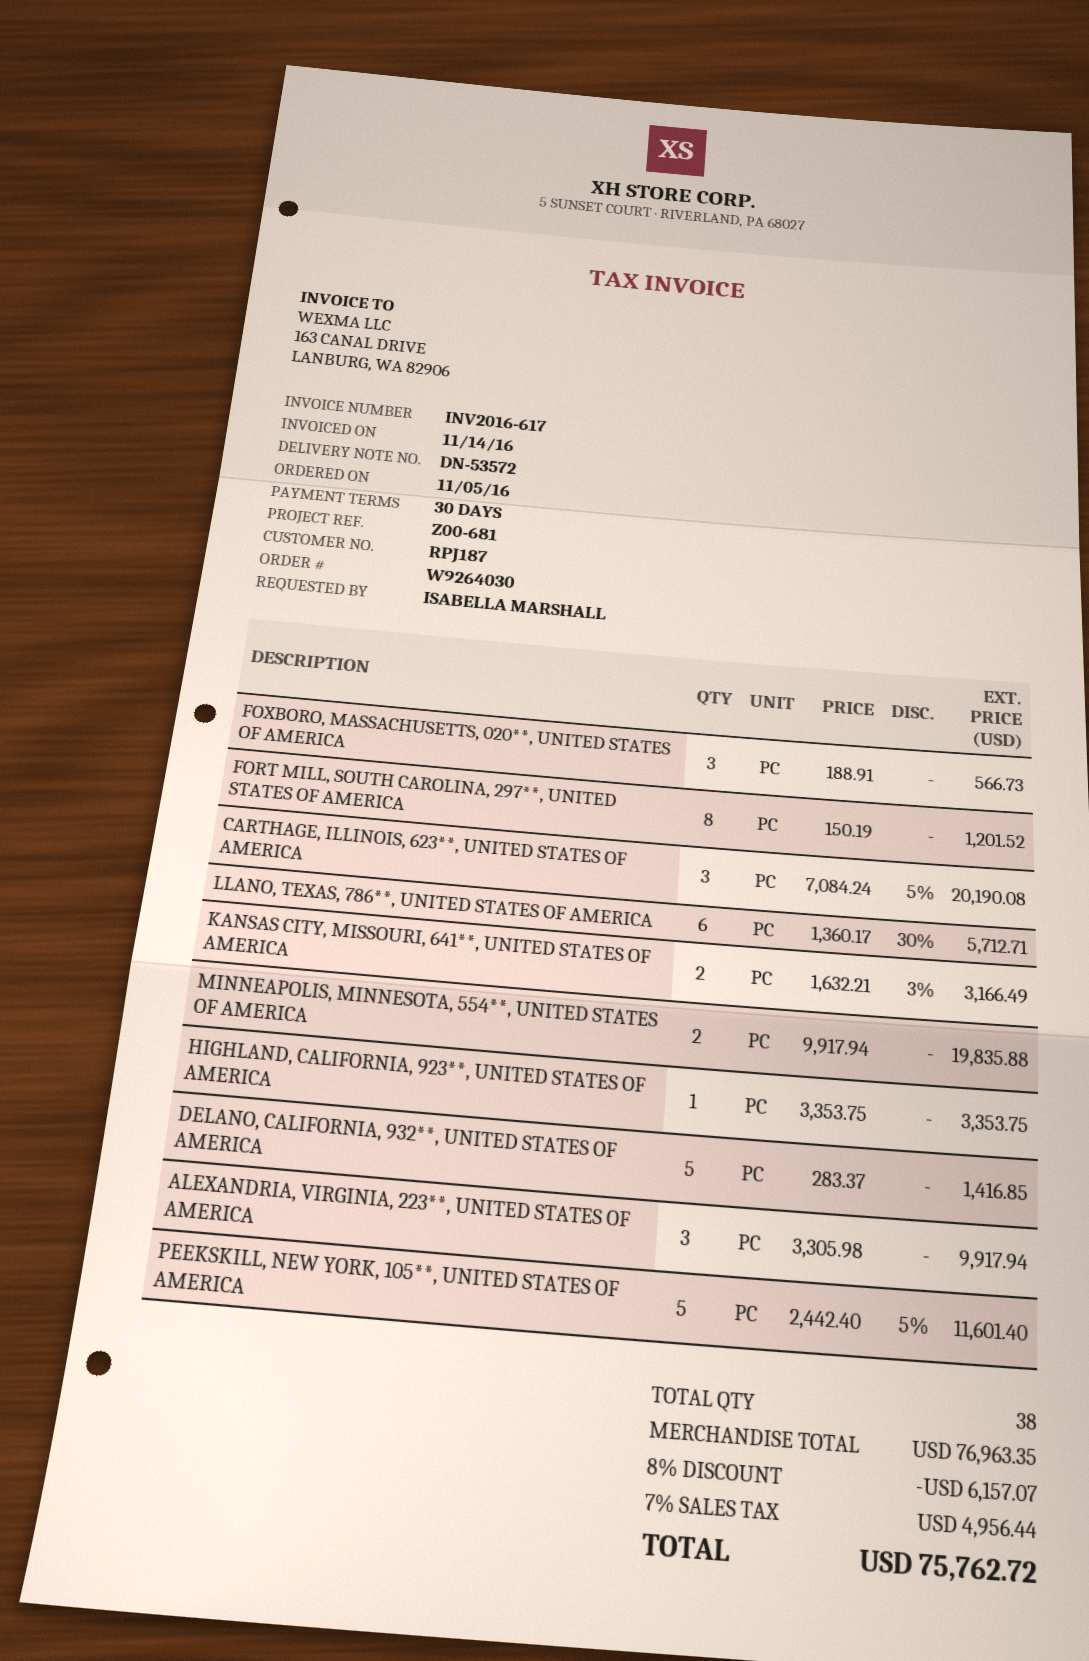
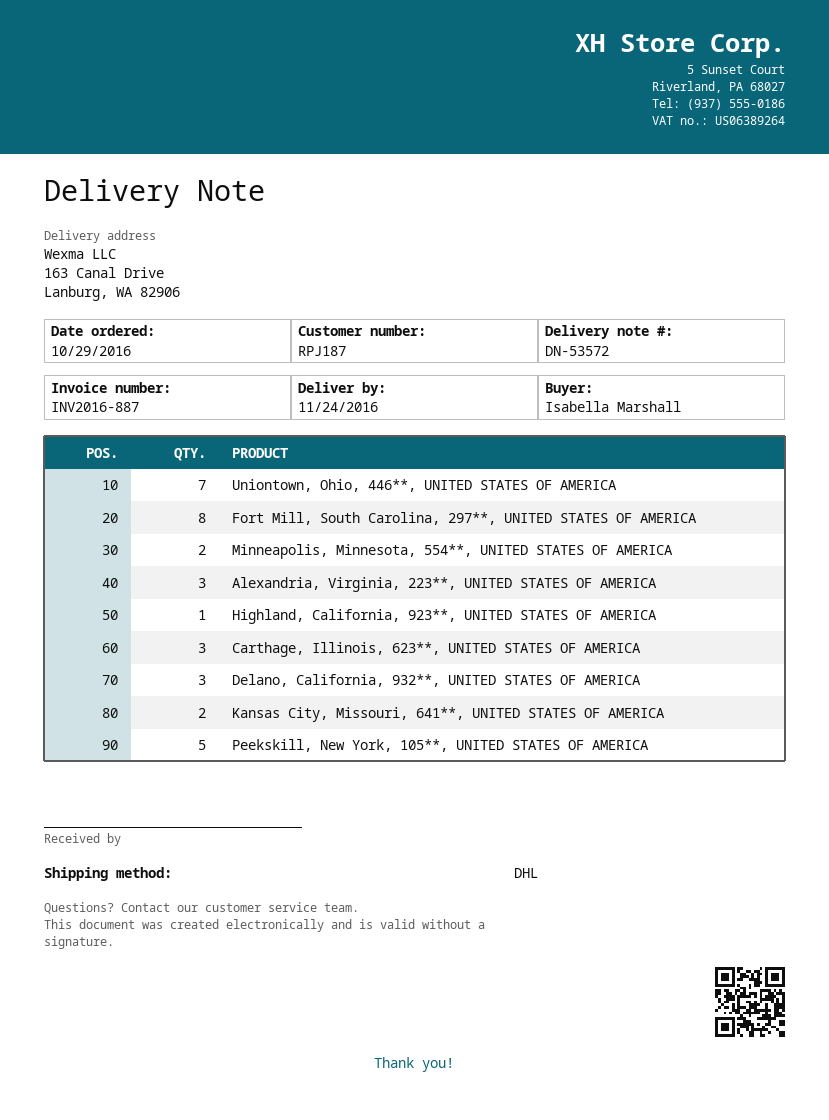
order date: 2016-11-05 -> 2016-10-29
invoice number: INV2016-617 -> INV2016-887
FOXBORO, MASSACHUSETTS, 020**, UNITED STATES OF AMERICA: 3 -> none
LLANO, TEXAS, 786**, UNITED STATES OF AMERICA: 6 -> none
DELANO, CALIFORNIA, 932**, UNITED STATES OF AMERICA: 5 -> 3
Uniontown, Ohio, 446**, UNITED STATES OF AMERICA: none -> 7

